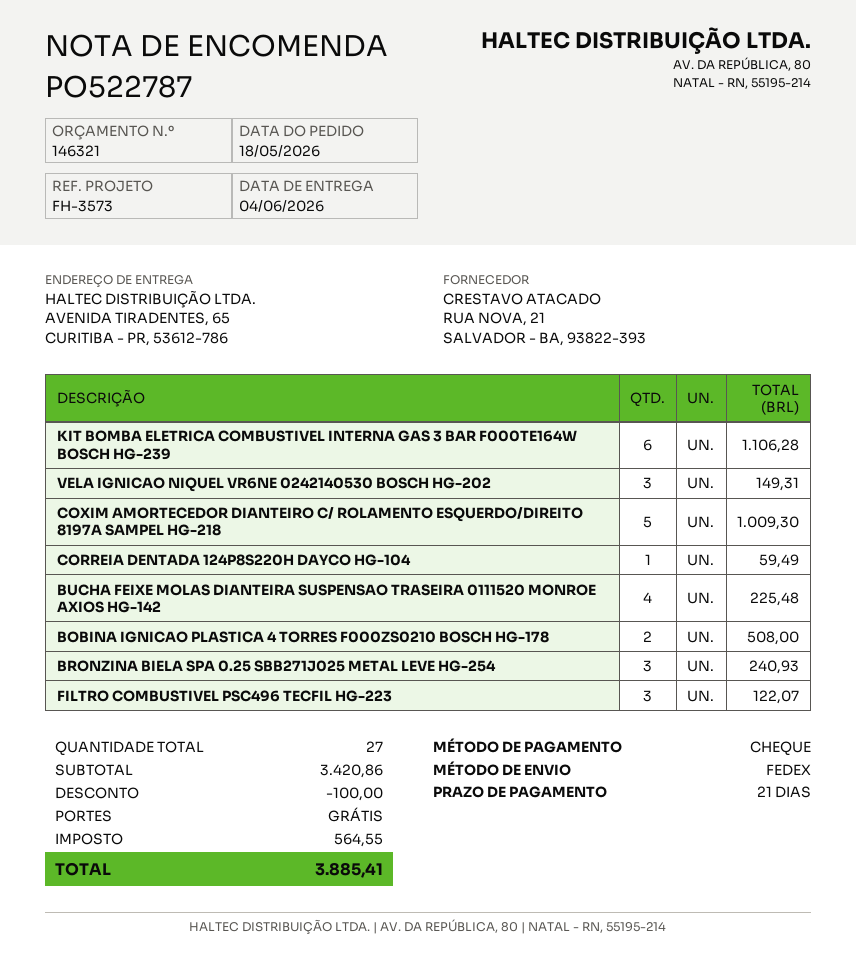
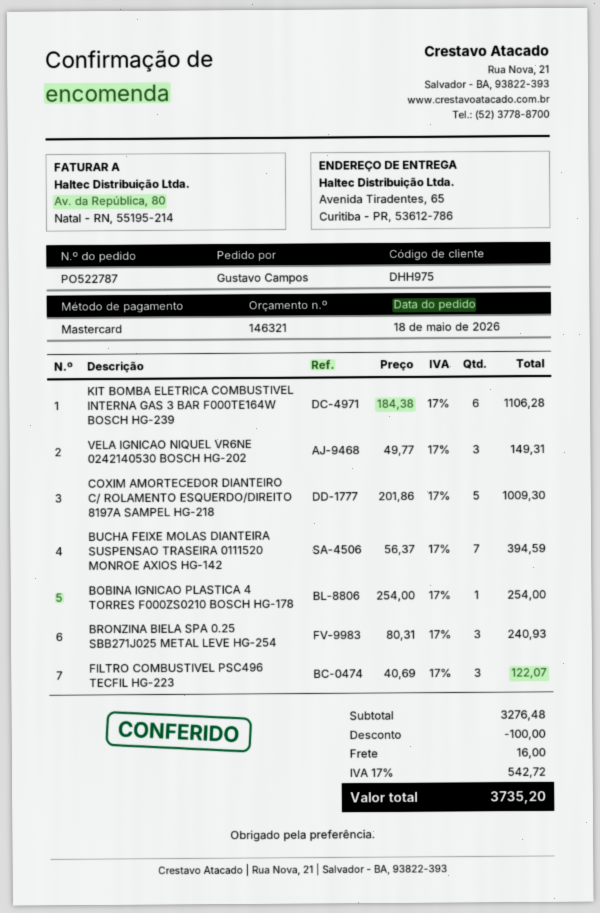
payment method: cheque -> Mastercard
CORREIA DENTADA 124P8S220H DAYCO HG-104: 1 for 59.49 -> none
BUCHA FEIXE MOLAS DIANTEIRA SUSPENSAO TRASEIRA 0111520 MONROE AXIOS HG-142: 4 for 225.48 -> 7 for 394.59
BOBINA IGNICAO PLASTICA 4 TORRES F000ZS0210 BOSCH HG-178: 2 for 508.00 -> 1 for 254.00
subtotal: 3420.86 -> 3276.48
shipping: 0.00 -> 16.00
tax: 564.55 -> 542.72
total: 3885.41 -> 3735.20

